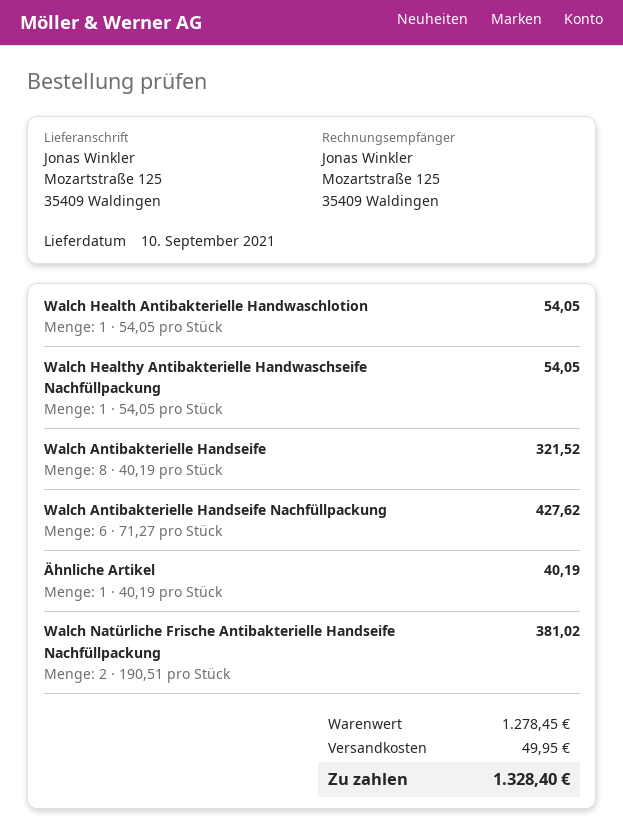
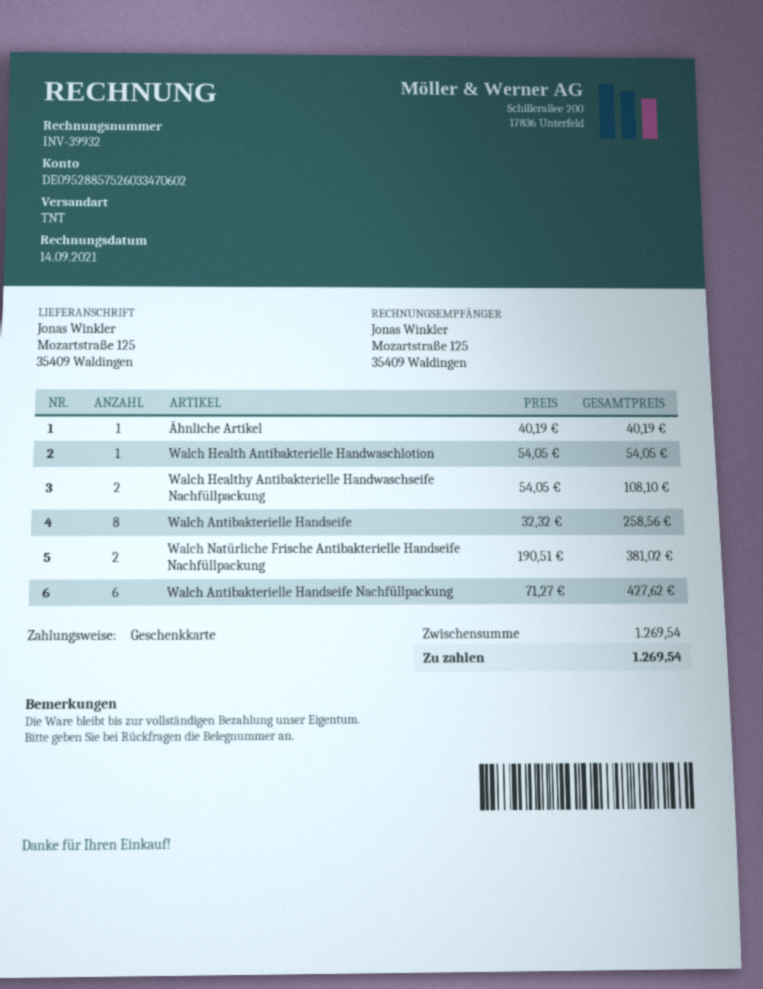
Walch Healthy Antibakterielle Handwaschseife Nachfüllpackung: 1 x 54.05 = 54.05 -> 2 x 54.05 = 108.10
Walch Antibakterielle Handseife: 8 x 40.19 = 321.52 -> 8 x 32.32 = 258.56
subtotal: 1278.45 -> 1269.54
shipping: 49.95 -> none
total: 1328.40 -> 1269.54

